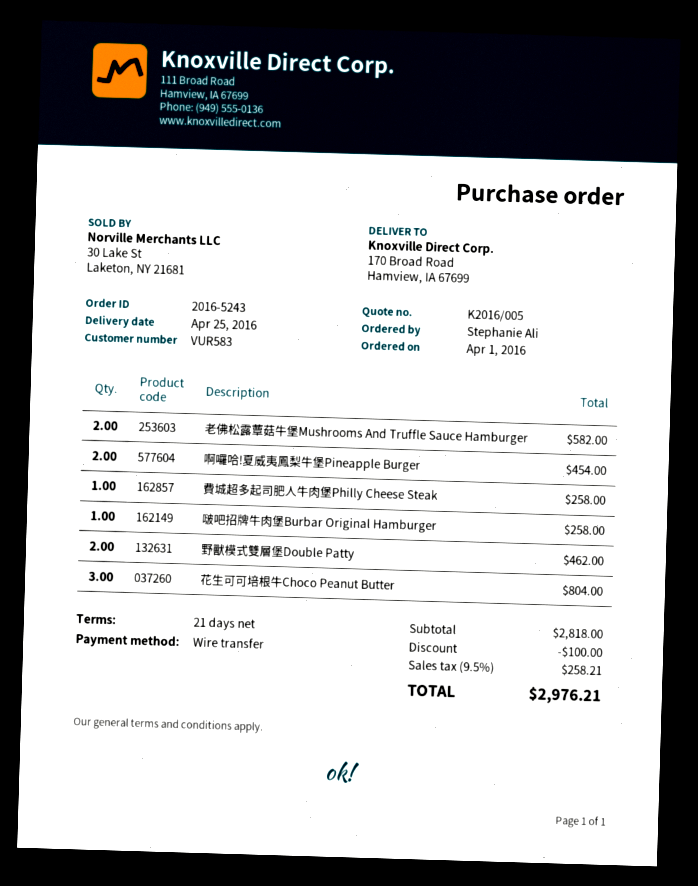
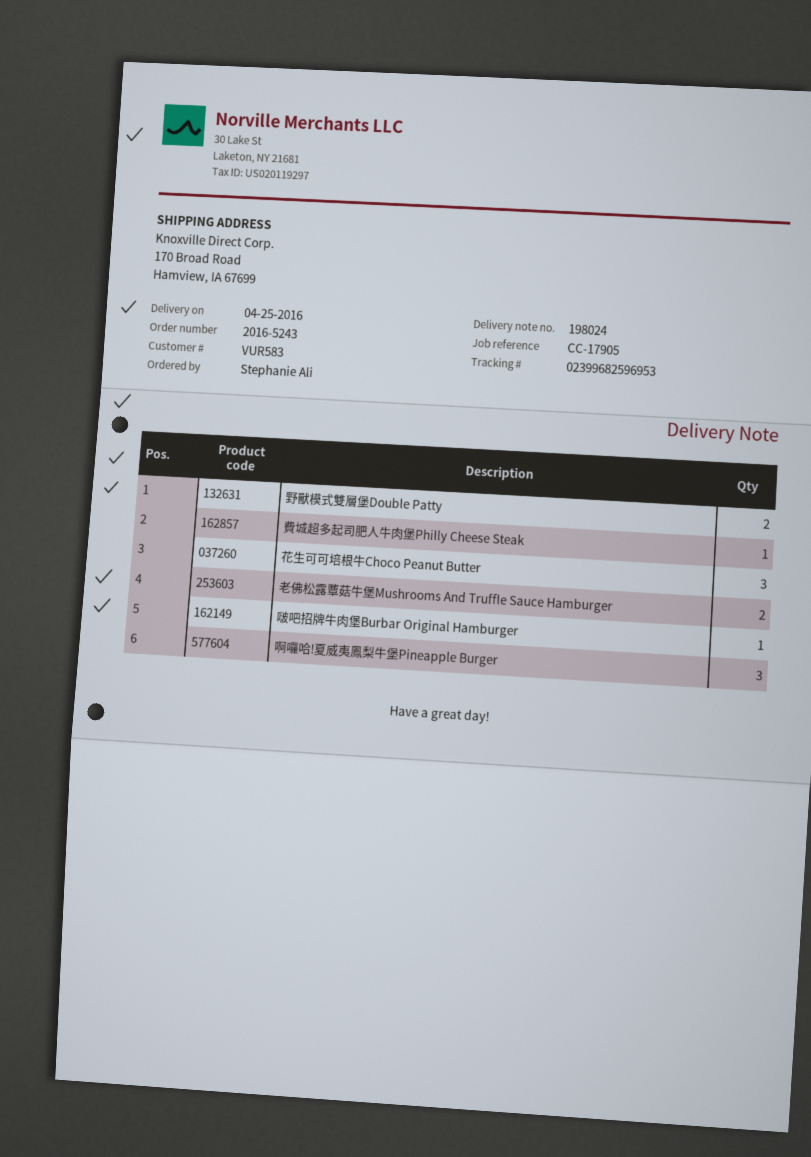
啊囉哈!夏威夷鳳梨牛堡Pineapple Burger: 2 -> 3

